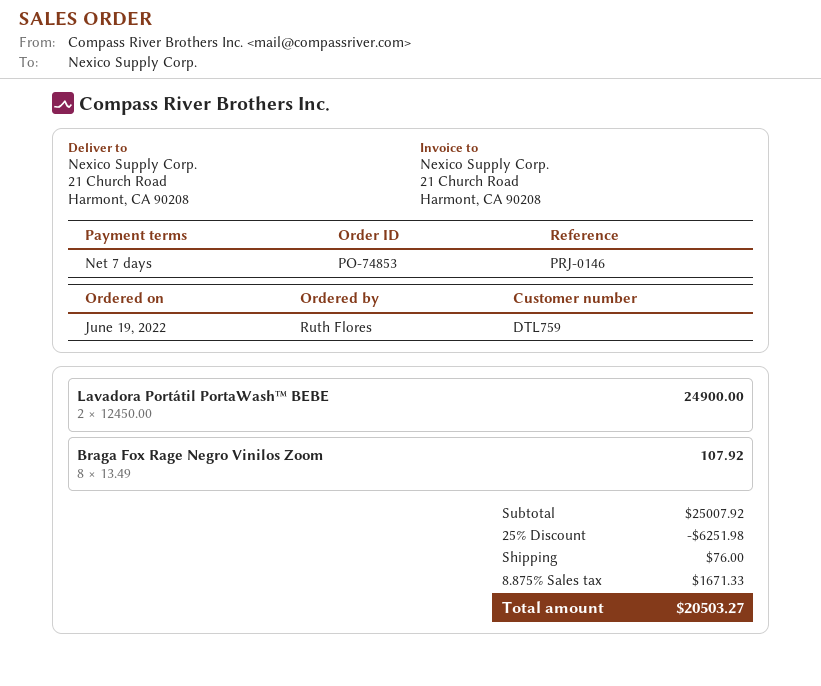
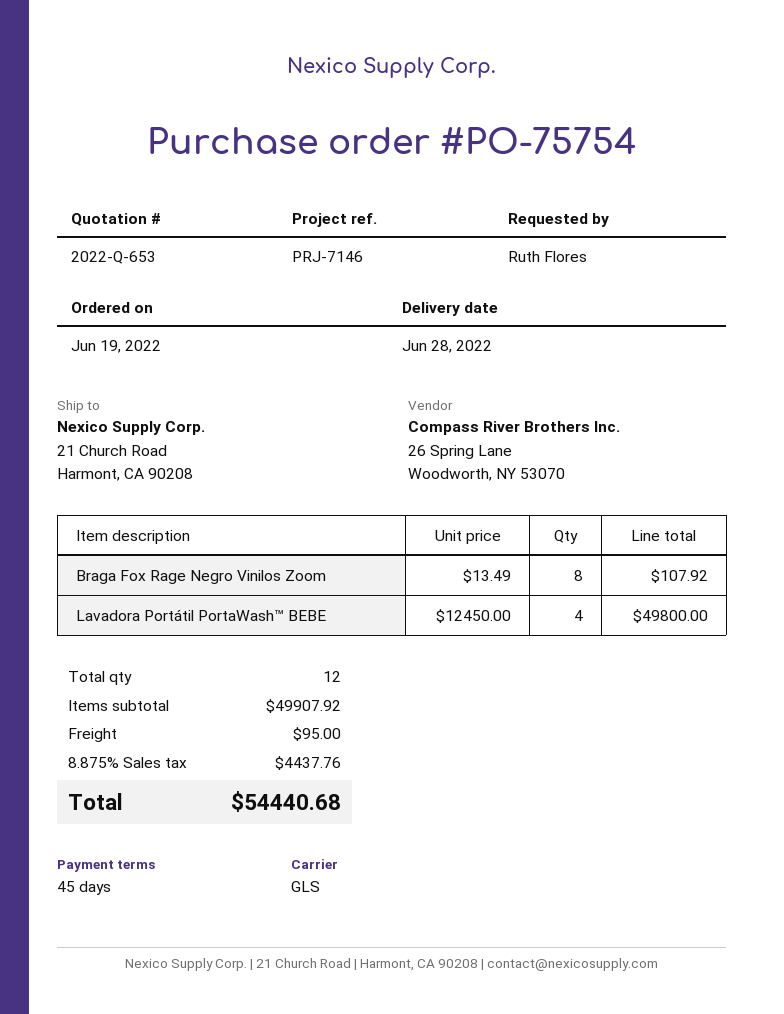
order number: PO-74853 -> PO-75754
payment terms: 7 days -> 45 days
reference: PRJ-0146 -> PRJ-7146
Lavadora Portátil PortaWash™ BEBE: 2 x 12450.00 = 24900.00 -> 4 x 12450.00 = 49800.00
subtotal: 25007.92 -> 49907.92
discount: 25% = 6251.98 -> none
shipping: 76.00 -> 95.00
tax: 8.875% = 1671.33 -> 8.875% = 4437.76
total: 20503.27 -> 54440.68

